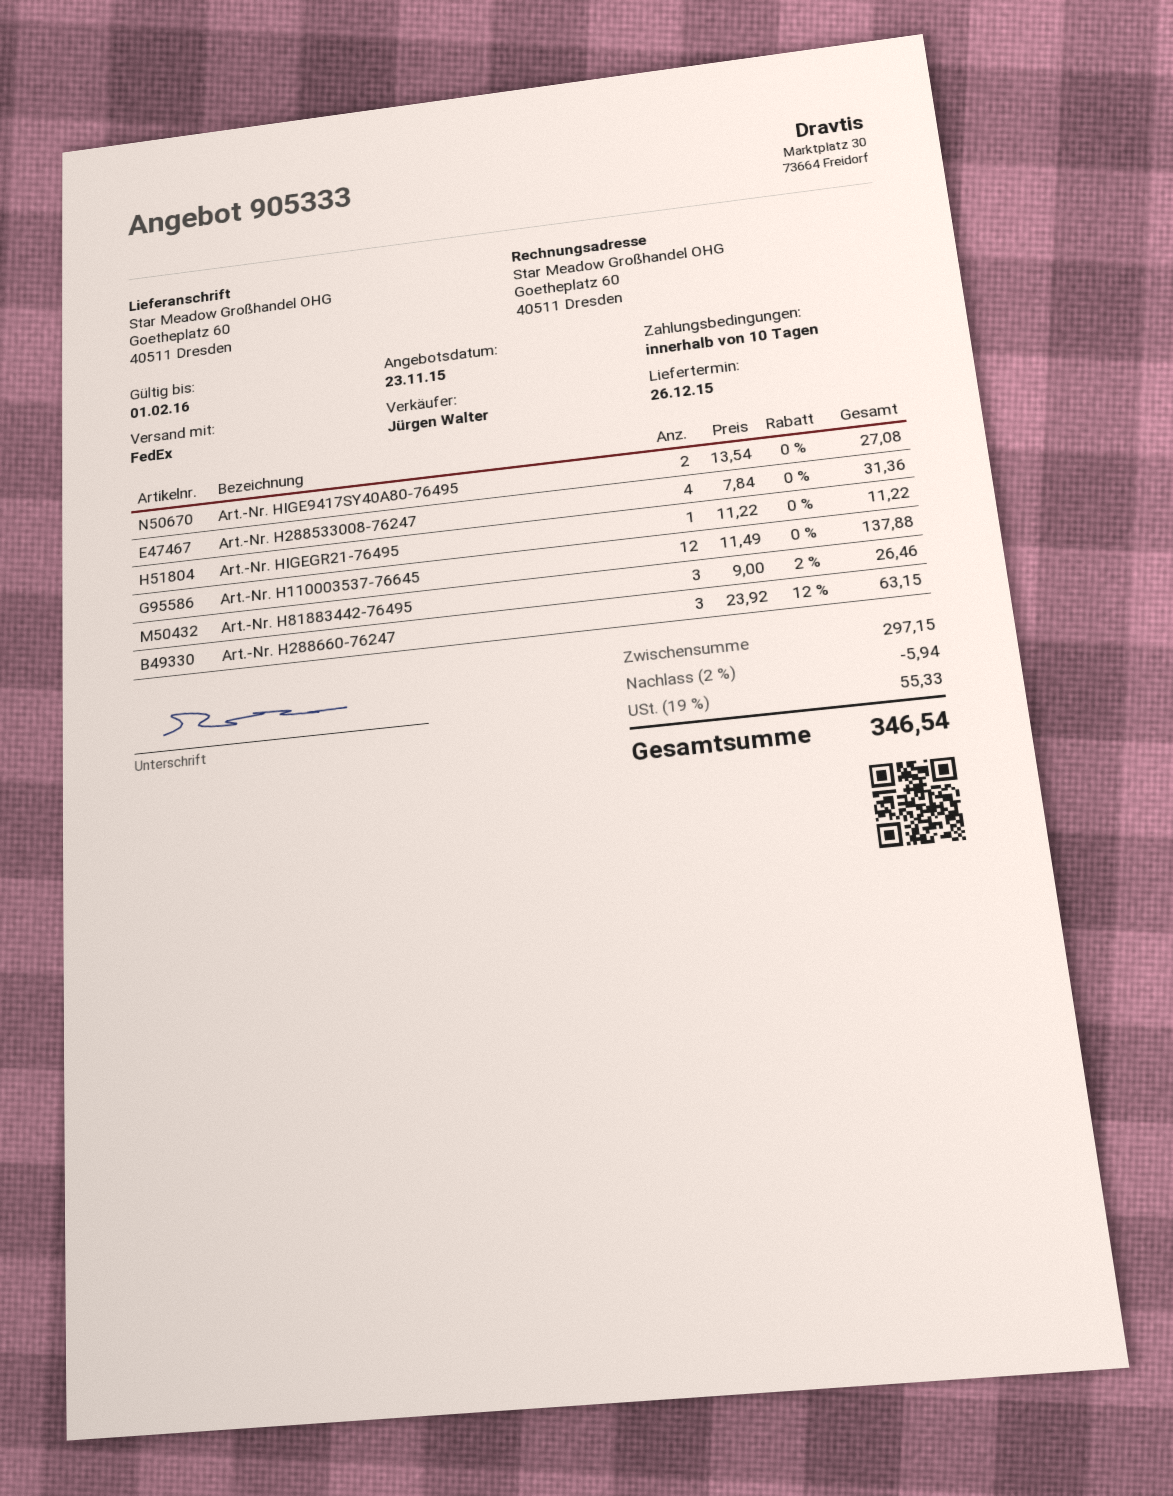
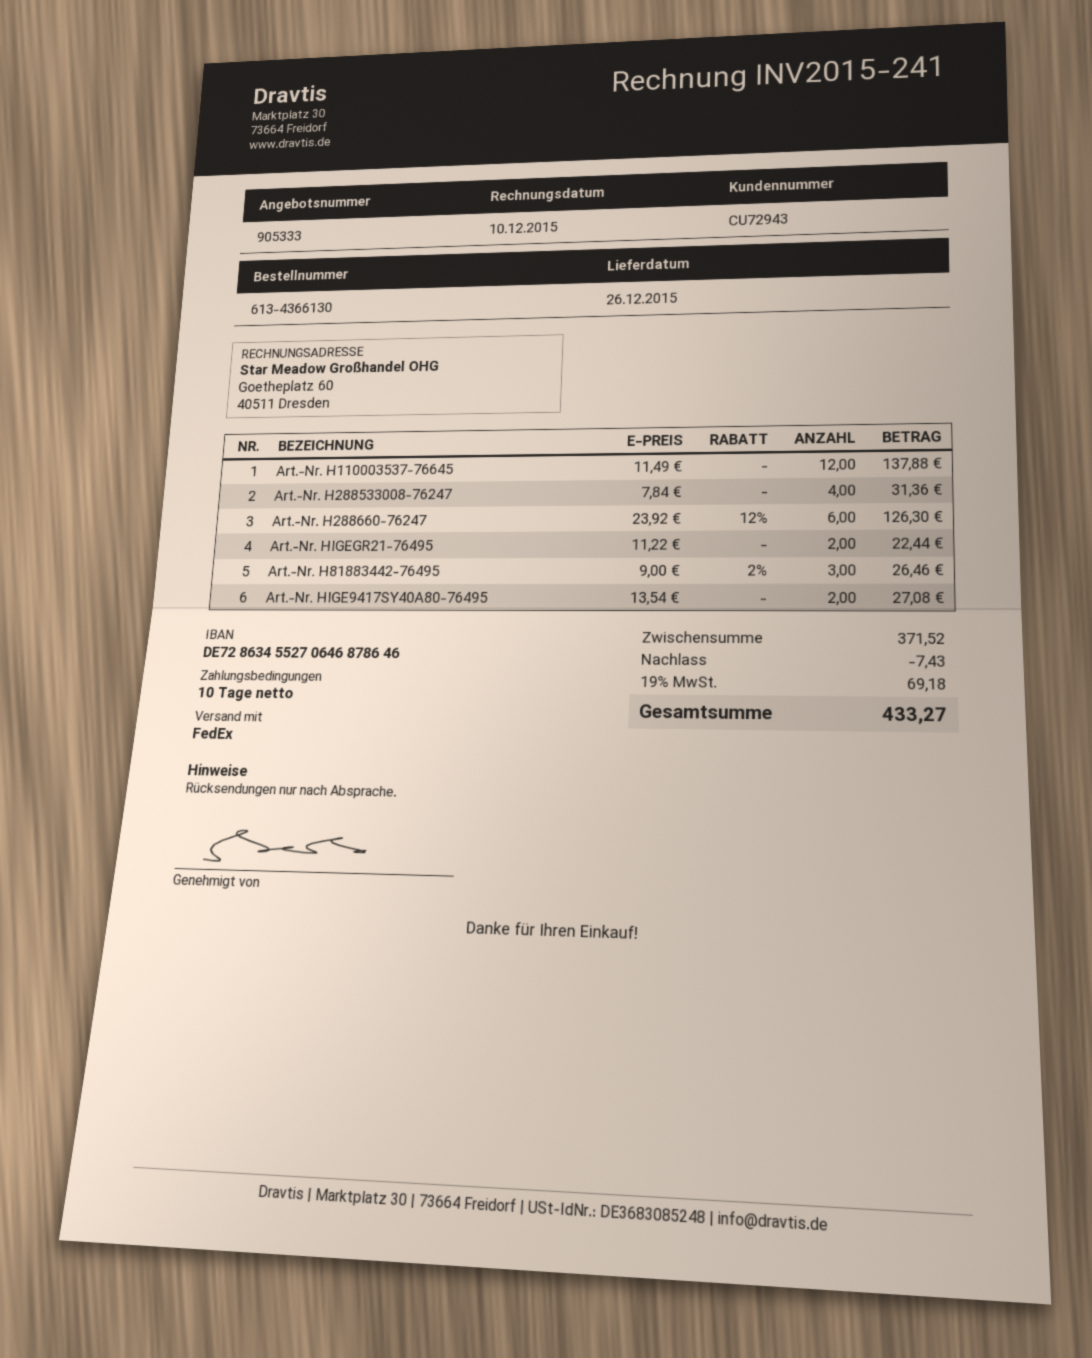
Art.-Nr. HIGEGR21-76495: 1 x 11.22 = 11.22 -> 2 x 11.22 = 22.44
Art.-Nr. H288660-76247: 3 x 23.92 - 12% = 63.15 -> 6 x 23.92 - 12% = 126.30
subtotal: 297.15 -> 371.52
discount: 5.94 -> 7.43
tax: 19% = 55.33 -> 19% = 69.18
total: 346.54 -> 433.27

